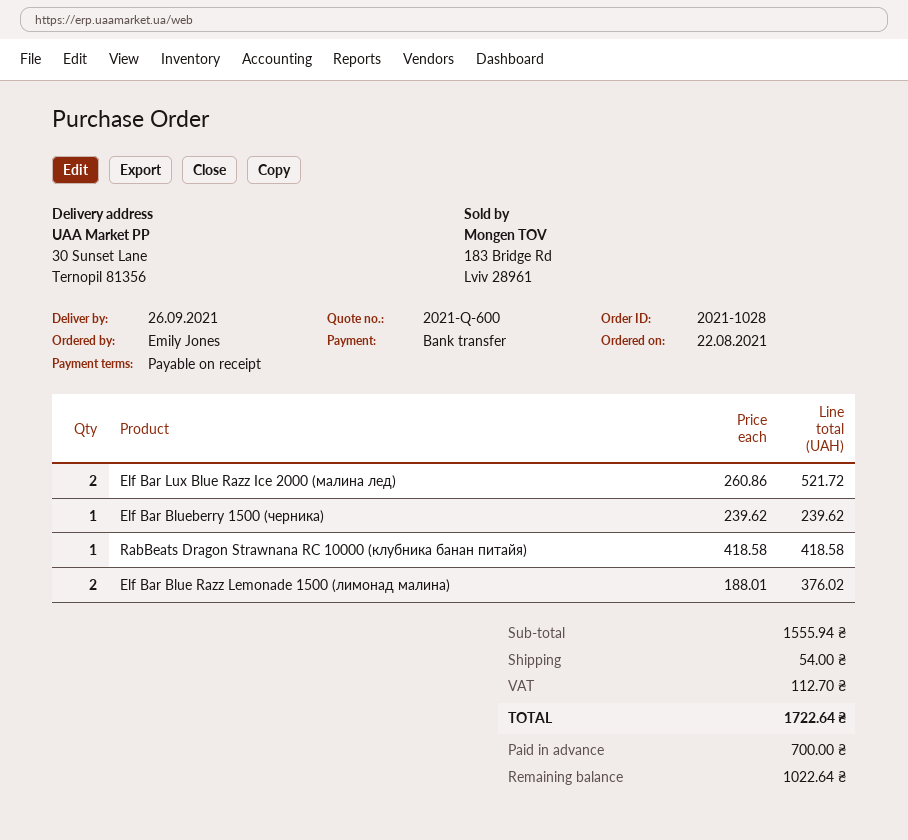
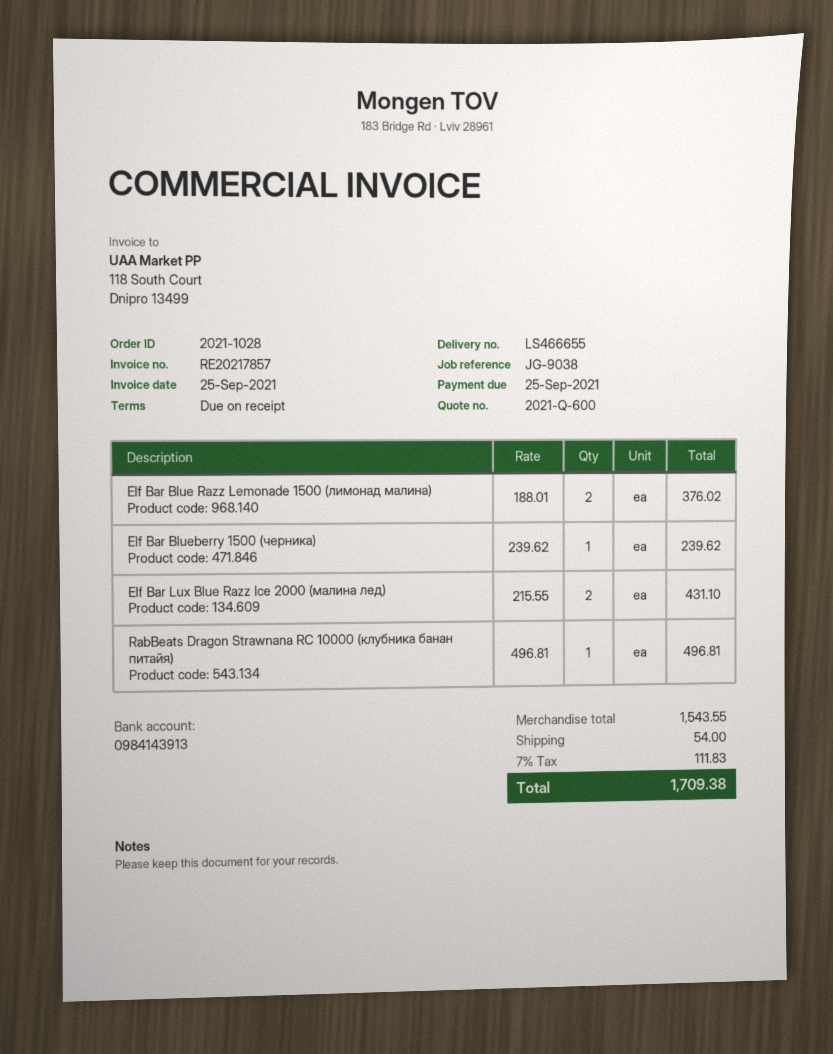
Elf Bar Lux Blue Razz Ice 2000 (малина лед): 2 x 260.86 = 521.72 -> 2 x 215.55 = 431.10
RabBeats Dragon Strawnana RC 10000 (клубника банан питайя): 1 x 418.58 = 418.58 -> 1 x 496.81 = 496.81
subtotal: 1555.94 -> 1543.55
tax: 112.70 -> 111.83
total: 1722.64 -> 1709.38

